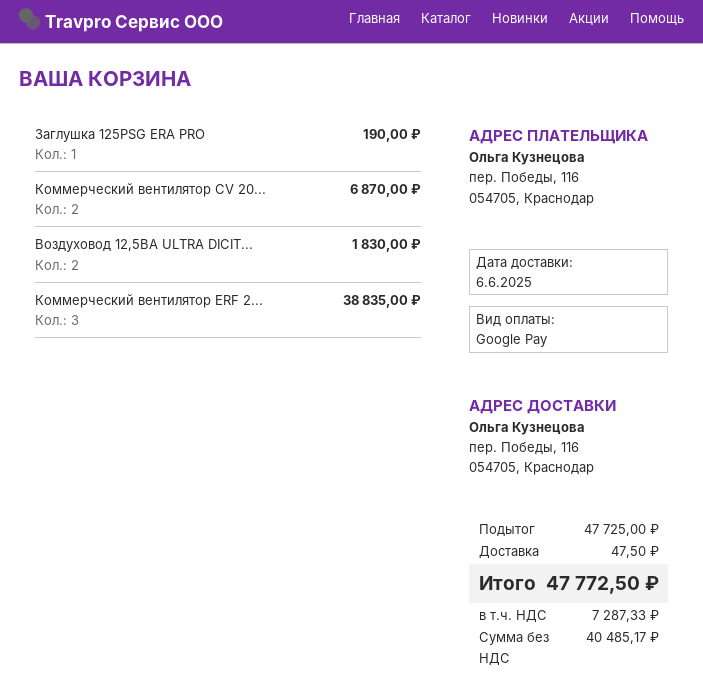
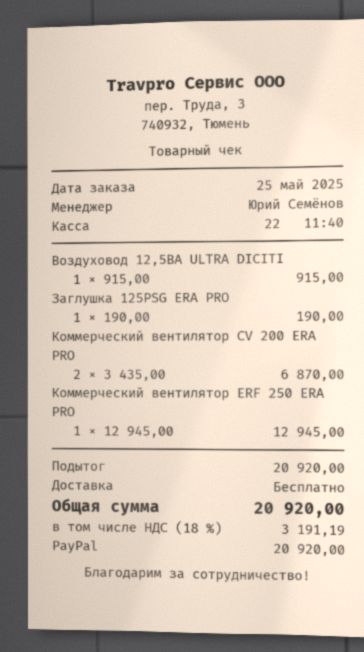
payment method: Google Pay -> PayPal
Воздуховод 12,5ВА ULTRA DICIT...: 2 for 1830.00 -> 1 for 915.00
Коммерческий вентилятор ERF 2...: 3 for 38835.00 -> 1 for 12945.00
subtotal: 47725.00 -> 20920.00
shipping: 47.50 -> 0.00
tax: 7287.33 -> 3191.19
total: 47772.50 -> 20920.00

